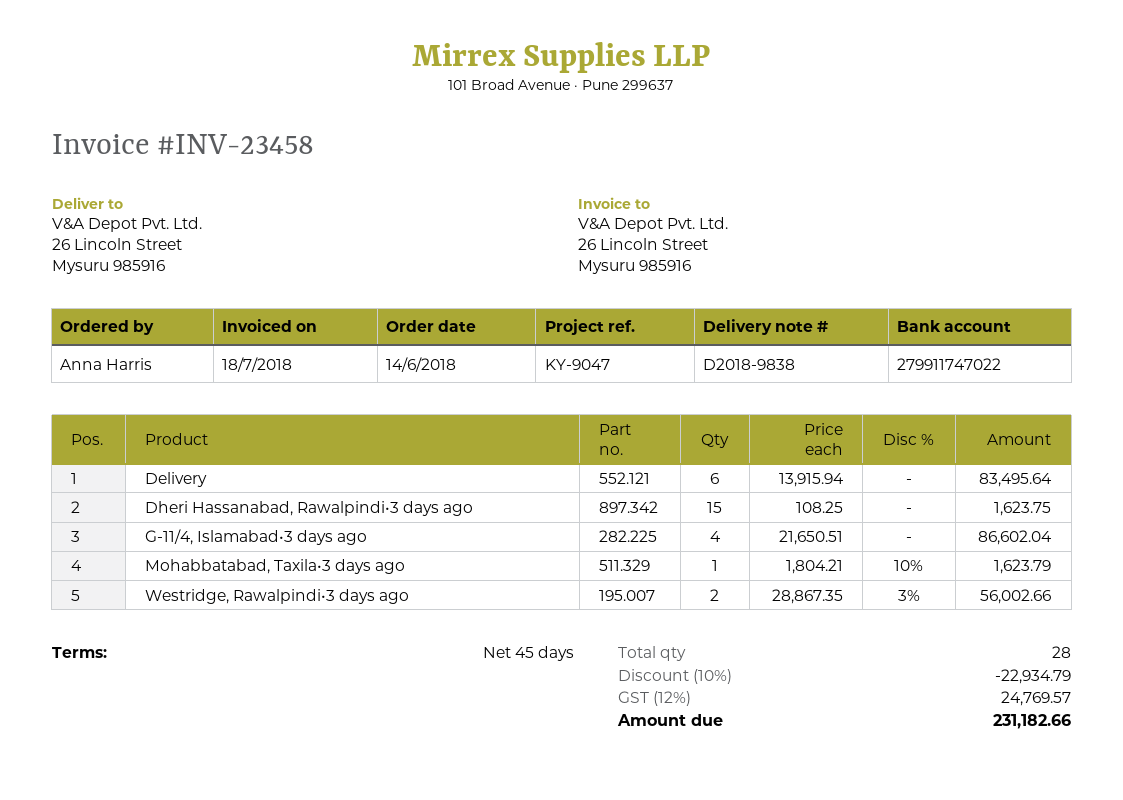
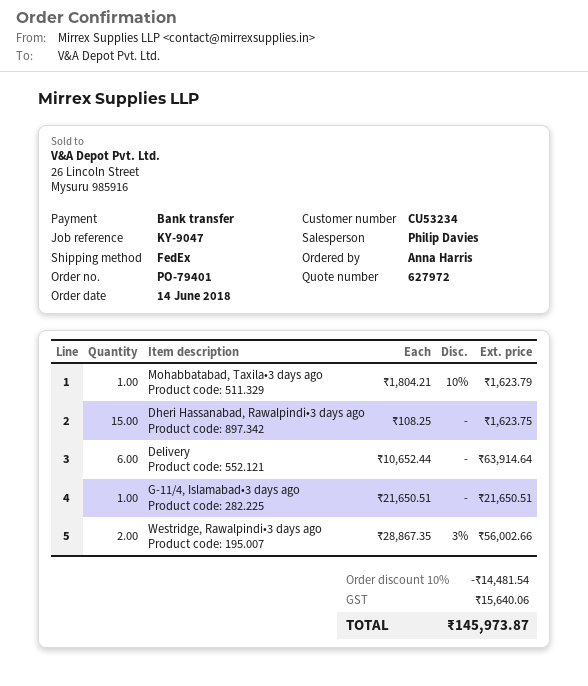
Delivery: 6 x 13915.94 = 83495.64 -> 6 x 10652.44 = 63914.64
G-11/4, Islamabad•3 days ago: 4 x 21650.51 = 86602.04 -> 1 x 21650.51 = 21650.51
discount: 10% = 22934.79 -> 10% = 14481.54
tax: 24769.57 -> 15640.06
total: 231182.66 -> 145973.87

